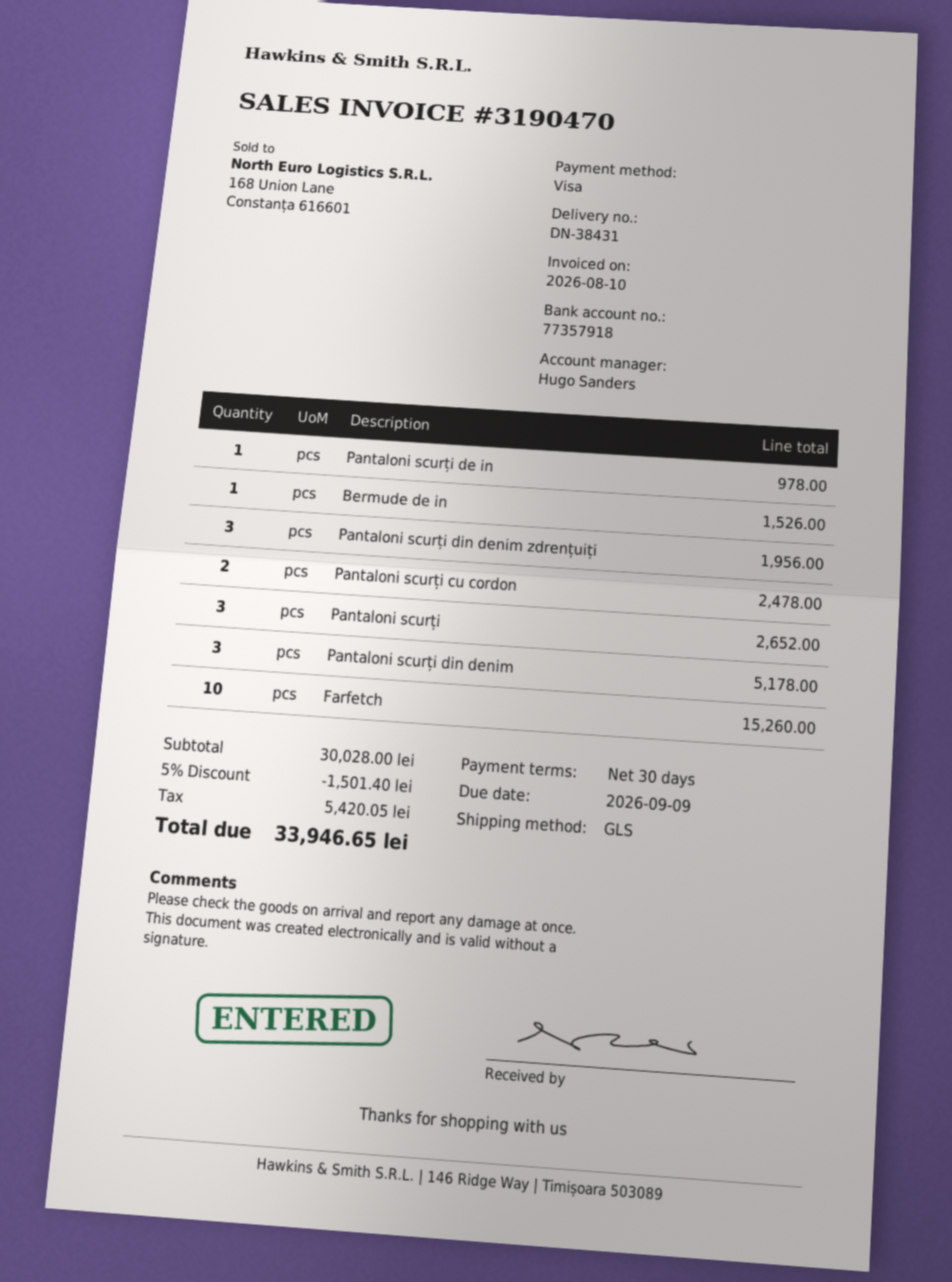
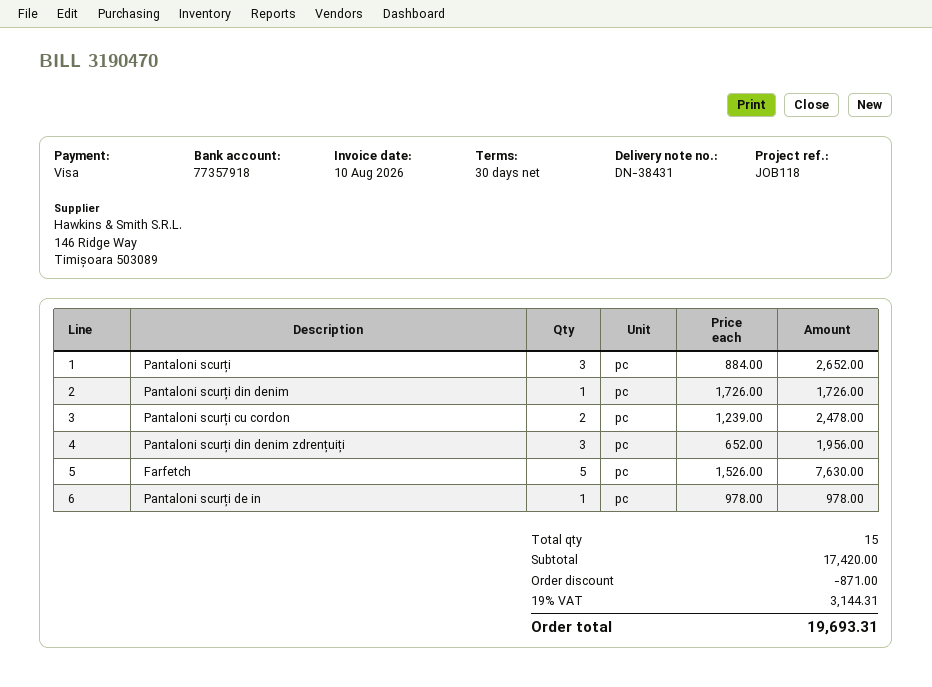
Bermude de in: 1 for 1526.00 -> none
Pantaloni scurți din denim: 3 for 5178.00 -> 1 for 1726.00
Farfetch: 10 for 15260.00 -> 5 for 7630.00
subtotal: 30028.00 -> 17420.00
discount: 1501.40 -> 871.00
tax: 5420.05 -> 3144.31
total: 33946.65 -> 19693.31

